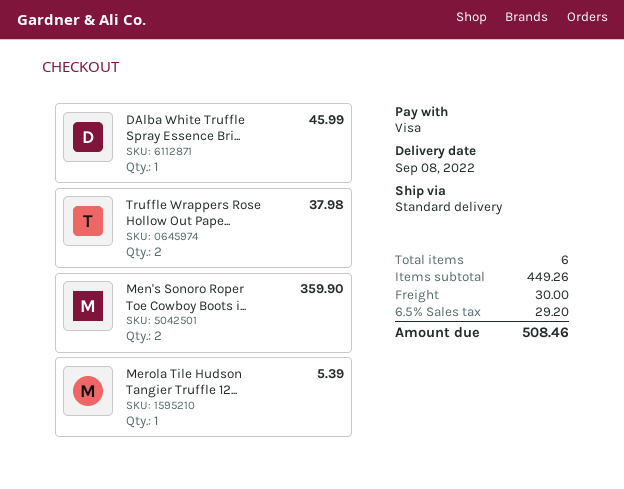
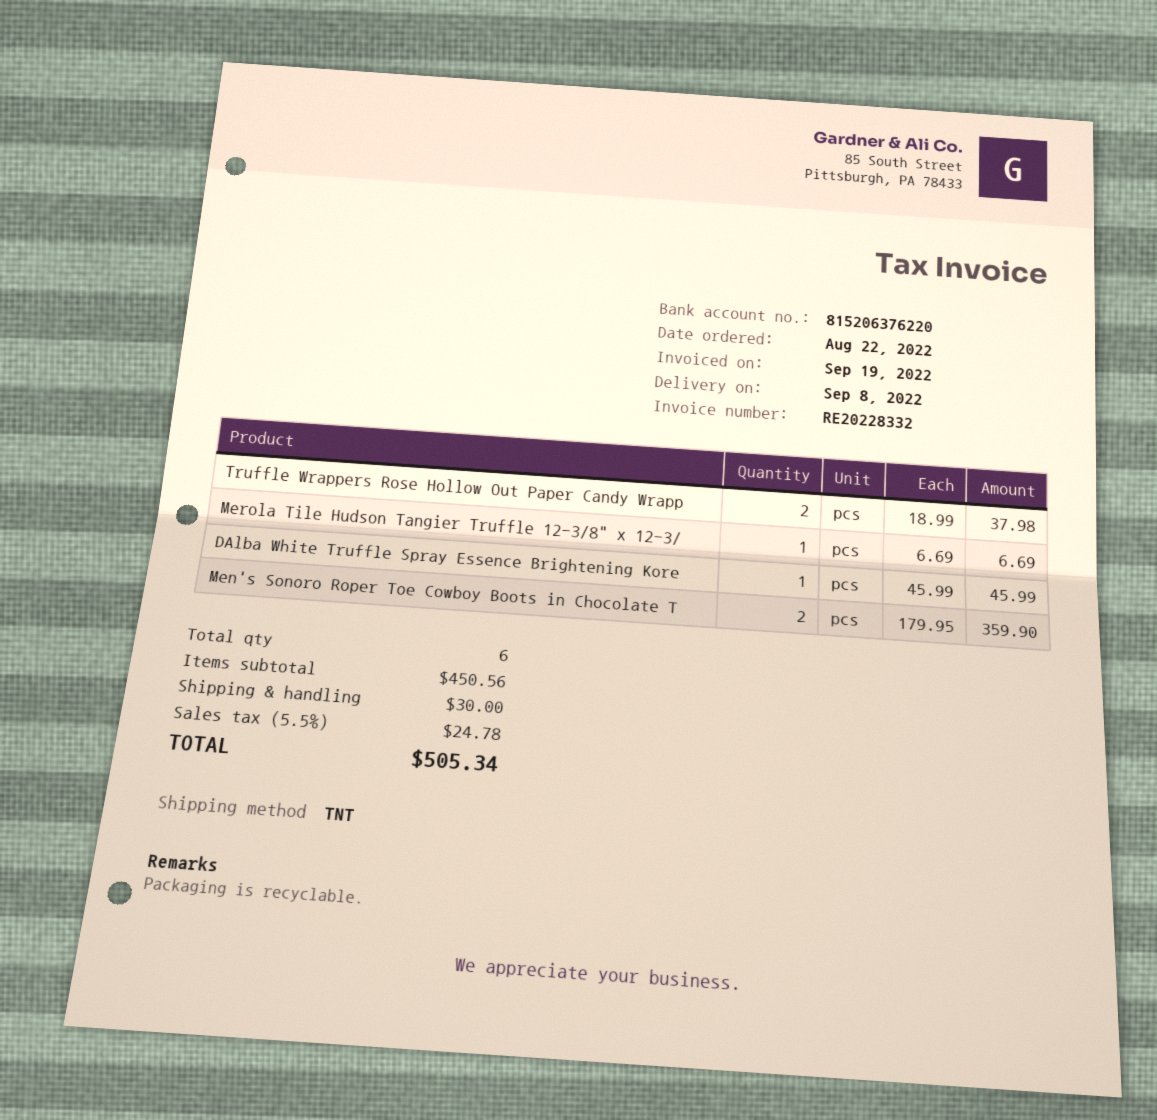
shipping method: standard -> TNT
Merola Tile Hudson Tangier Truffle 12...: 1 for 5.39 -> 1 for 6.69
subtotal: 449.26 -> 450.56
tax: 6.5% = 29.20 -> 5.5% = 24.78
total: 508.46 -> 505.34

